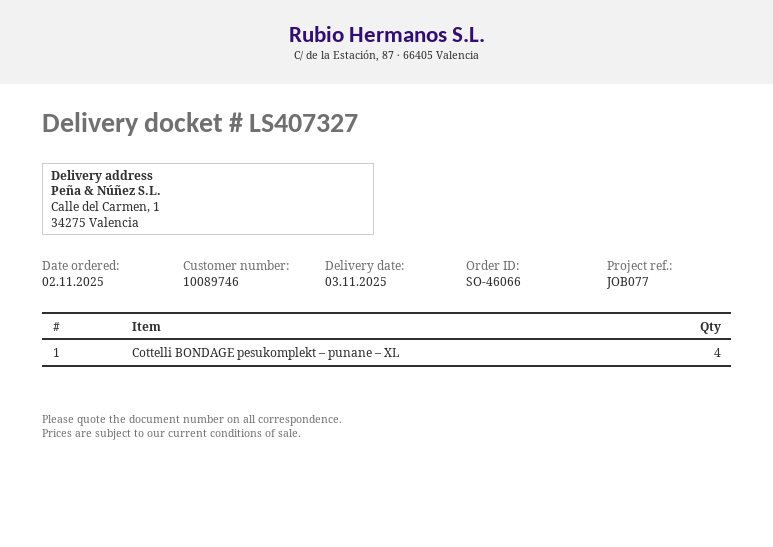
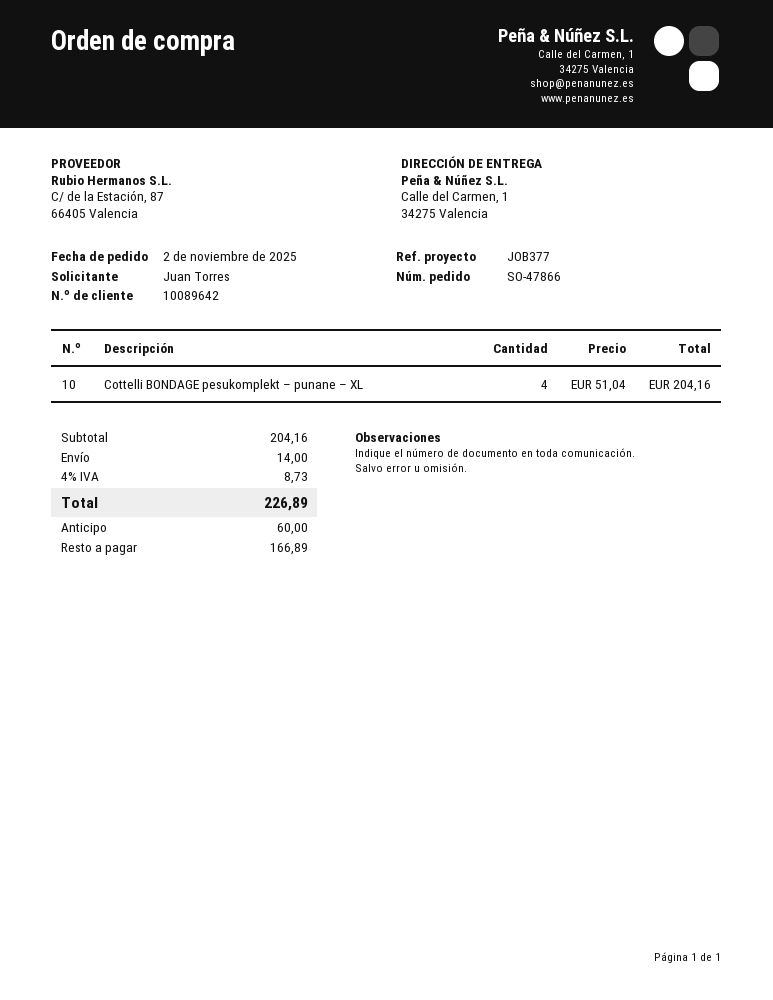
order number: SO-46066 -> SO-47866
customer number: 10089746 -> 10089642
reference: JOB077 -> JOB377

